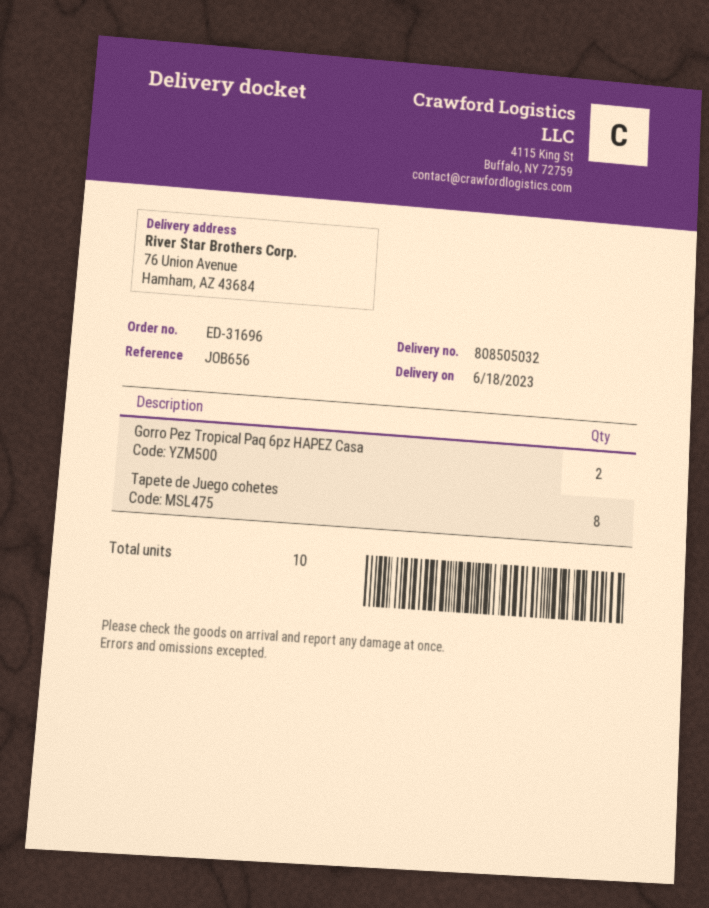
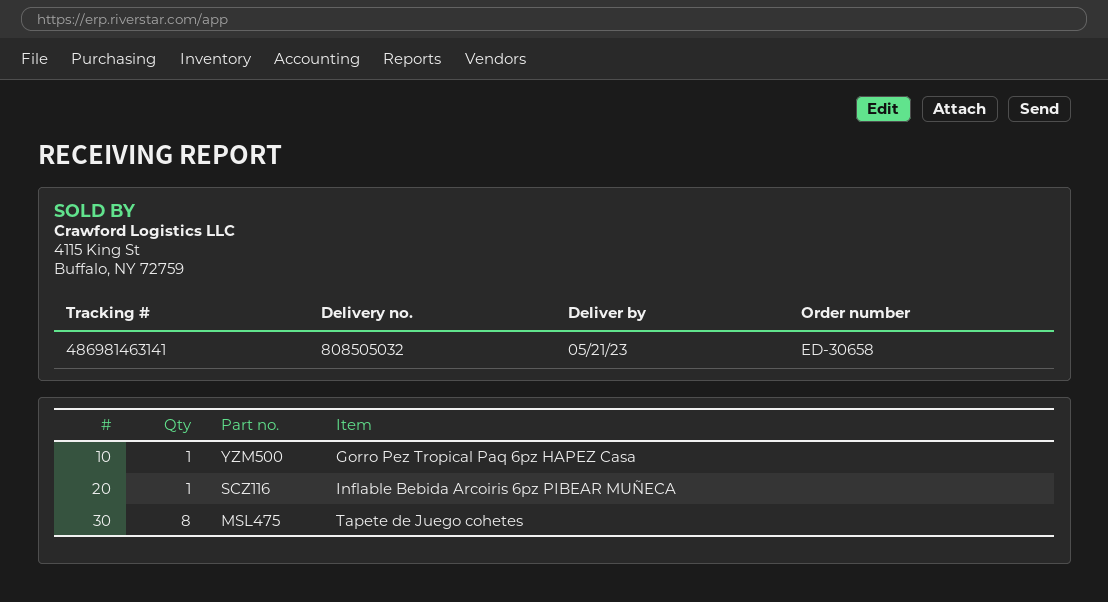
order number: ED-31696 -> ED-30658
delivery date: 2023-06-18 -> 2023-05-21
Gorro Pez Tropical Paq 6pz HAPEZ Casa: 2 -> 1
Inflable Bebida Arcoiris 6pz PIBEAR MUÑECA: none -> 1

